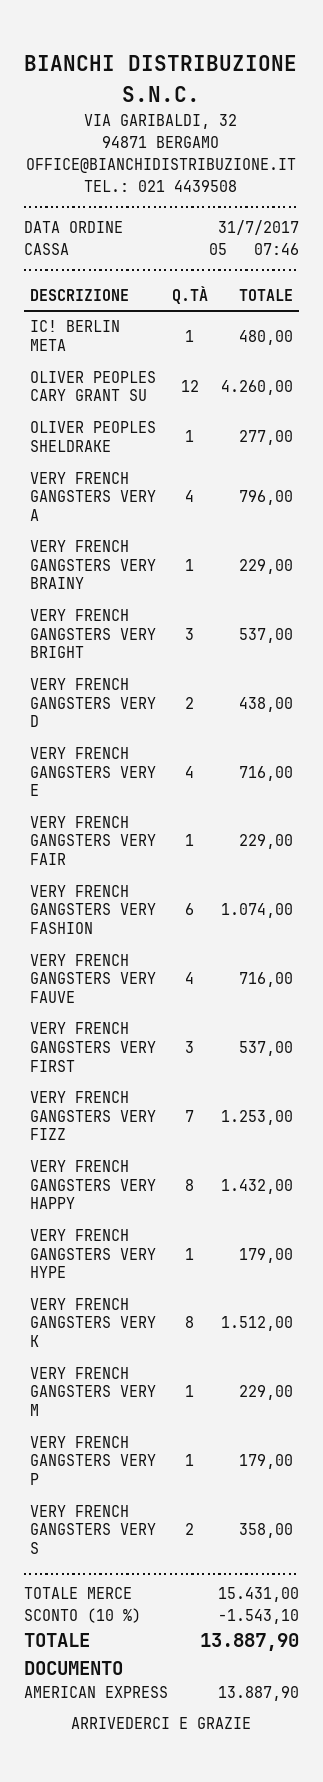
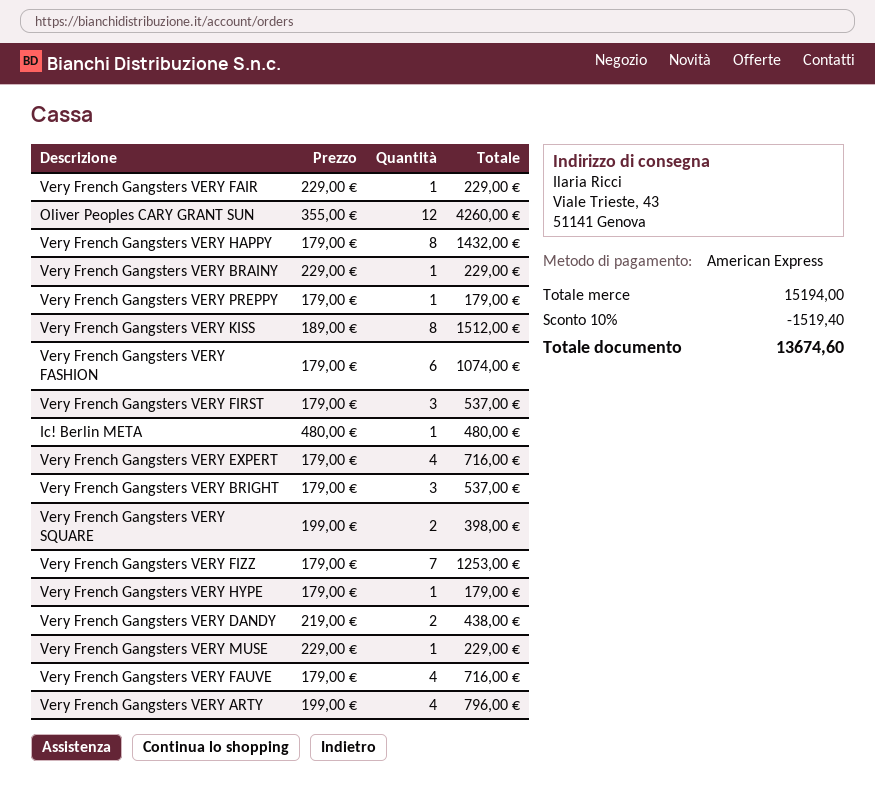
OLIVER PEOPLES SHELDRAKE: 1 for 277.00 -> none
VERY FRENCH GANGSTERS VERY S: 2 for 358.00 -> 2 for 398.00
subtotal: 15431.00 -> 15194.00
discount: 10% = 1543.10 -> 10% = 1519.40
total: 13887.90 -> 13674.60

